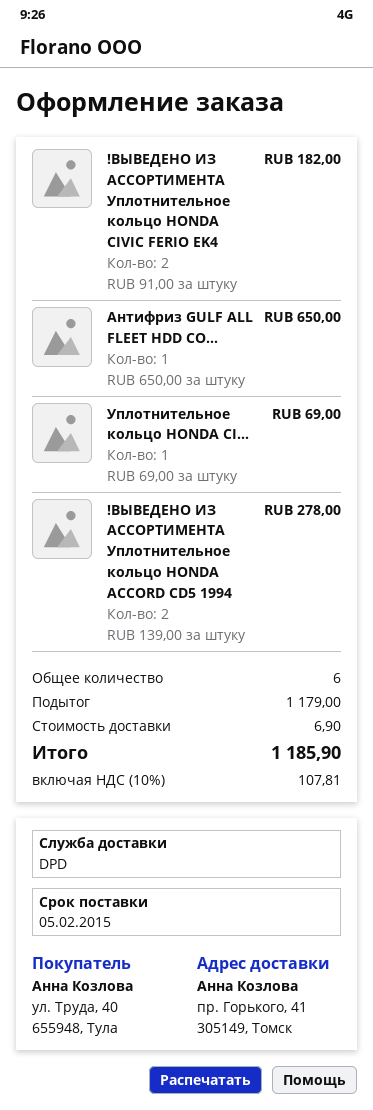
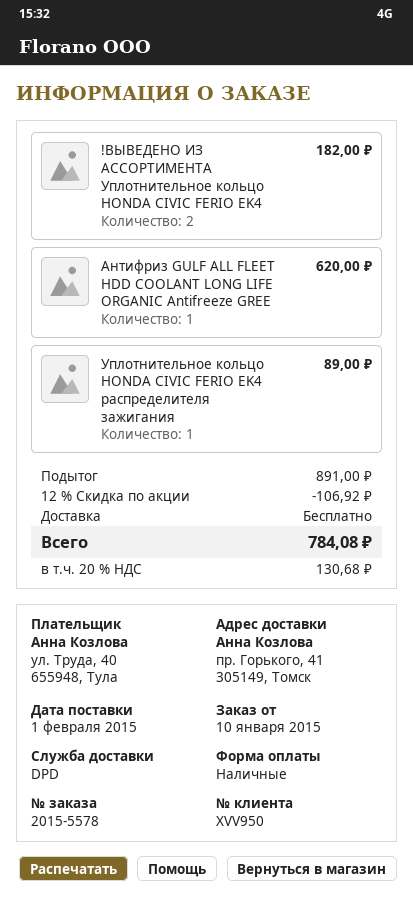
delivery date: 2015-02-05 -> 2015-02-01
Антифриз GULF ALL FLEET HDD CO...: 1 for 650.00 -> 1 for 620.00
Уплотнительное кольцо HONDA CI...: 1 for 69.00 -> 1 for 89.00
!ВЫВЕДЕНО ИЗ АССОРТИМЕНТА Уплотнительное кольцо HONDA ACCORD CD5 1994: 2 for 278.00 -> none
subtotal: 1179.00 -> 891.00
discount: none -> 12% = 106.92
shipping: 6.90 -> 0.00
tax: 10% = 107.81 -> 20% = 130.68
total: 1185.90 -> 784.08

